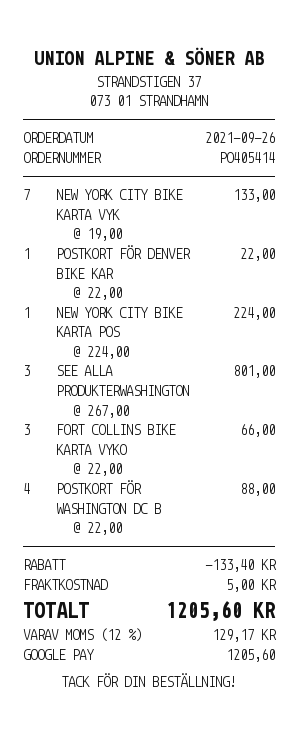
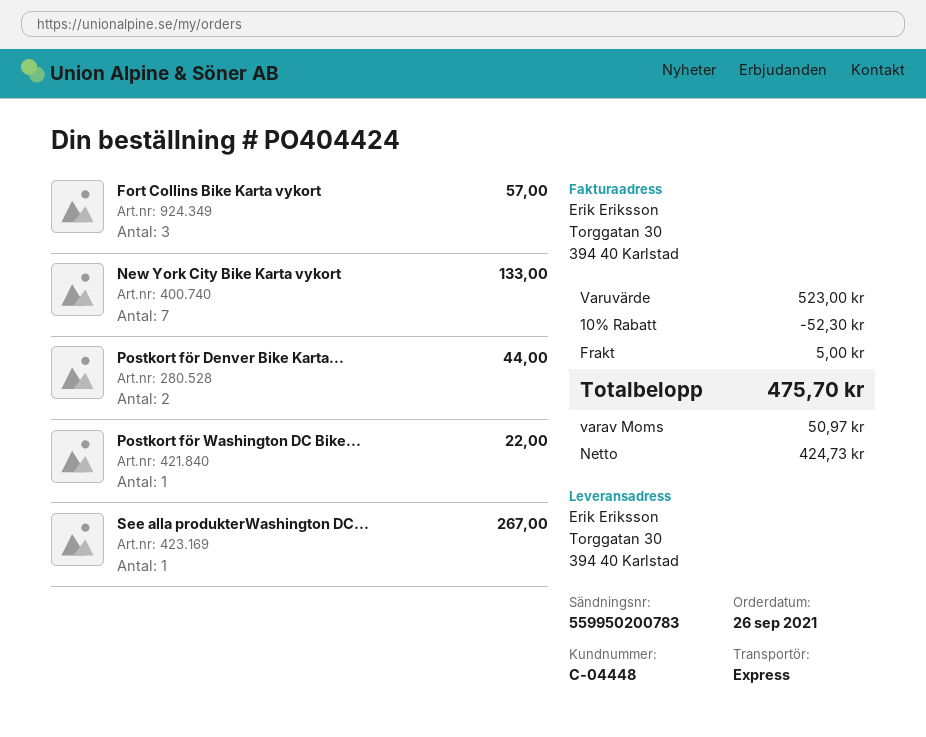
order number: PO405414 -> PO404424
POSTKORT FÖR DENVER BIKE KAR: 1 for 22.00 -> 2 for 44.00
NEW YORK CITY BIKE KARTA POS: 1 for 224.00 -> none
SEE ALLA PRODUKTERWASHINGTON: 3 for 801.00 -> 1 for 267.00
FORT COLLINS BIKE KARTA VYKO: 3 for 66.00 -> 3 for 57.00
POSTKORT FÖR WASHINGTON DC B: 4 for 88.00 -> 1 for 22.00
discount: 133.40 -> 52.30
tax: 129.17 -> 50.97
total: 1205.60 -> 475.70

